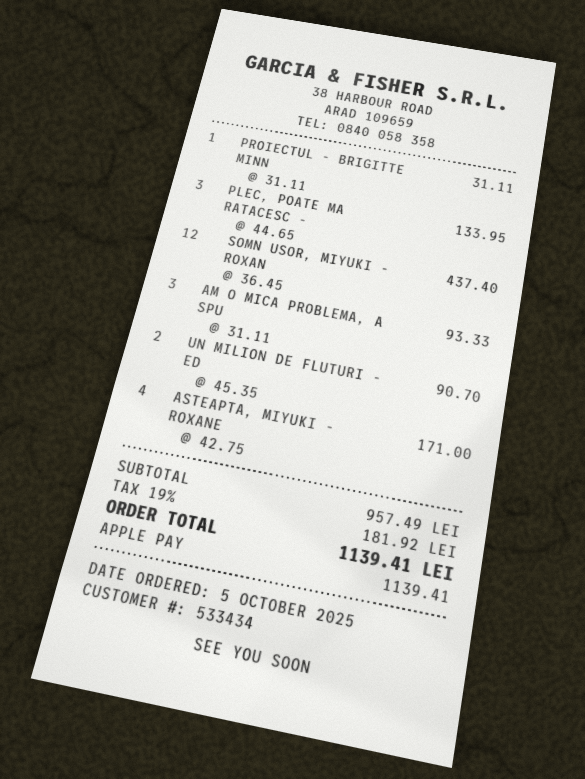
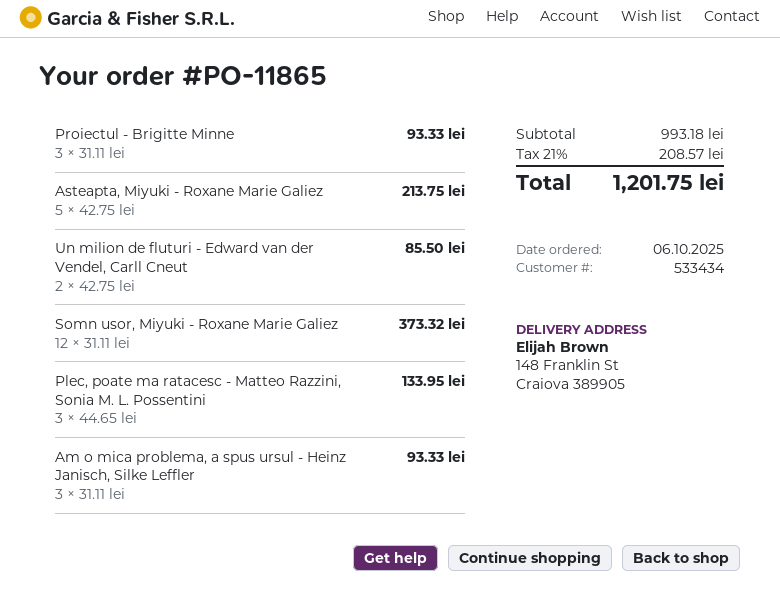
order date: 2025-10-05 -> 2025-10-06
PROIECTUL - BRIGITTE MINN: 1 x 31.11 = 31.11 -> 3 x 31.11 = 93.33
SOMN USOR, MIYUKI - ROXAN: 12 x 36.45 = 437.40 -> 12 x 31.11 = 373.32
UN MILION DE FLUTURI - ED: 2 x 45.35 = 90.70 -> 2 x 42.75 = 85.50
ASTEAPTA, MIYUKI - ROXANE: 4 x 42.75 = 171.00 -> 5 x 42.75 = 213.75
subtotal: 957.49 -> 993.18
tax: 19% = 181.92 -> 21% = 208.57
total: 1139.41 -> 1201.75

